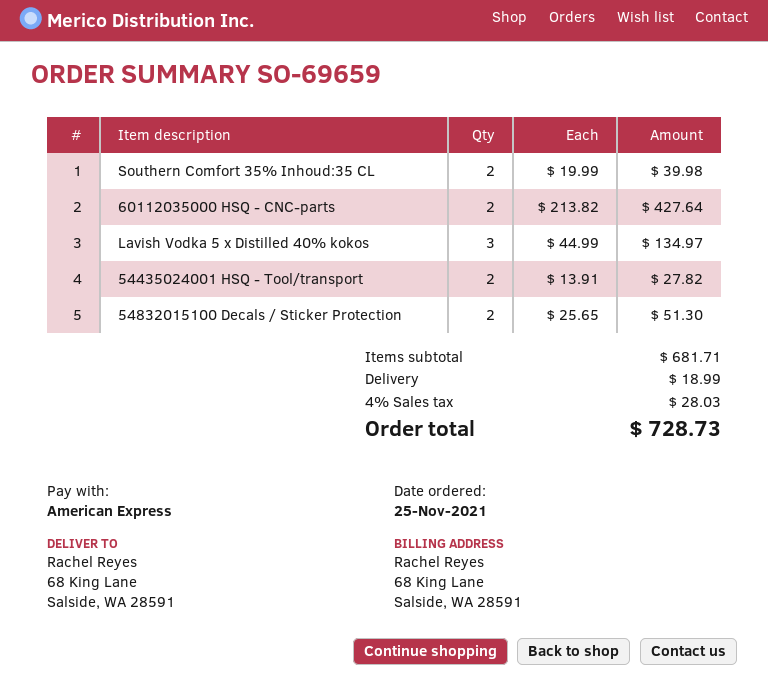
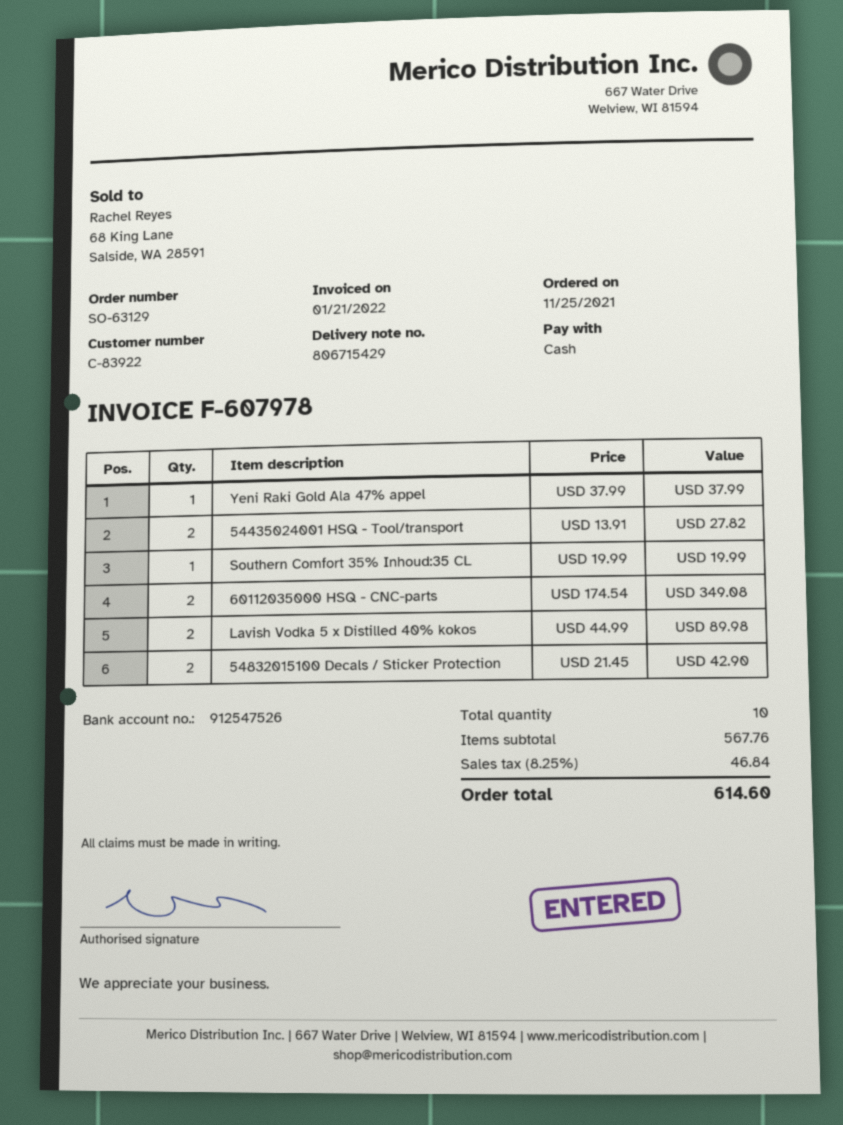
order number: SO-69659 -> SO-63129
payment method: American Express -> cash
Southern Comfort 35% Inhoud:35 CL: 2 x 19.99 = 39.98 -> 1 x 19.99 = 19.99
60112035000 HSQ - CNC-parts: 2 x 213.82 = 427.64 -> 2 x 174.54 = 349.08
Lavish Vodka 5 x Distilled 40% kokos: 3 x 44.99 = 134.97 -> 2 x 44.99 = 89.98
54832015100 Decals / Sticker Protection: 2 x 25.65 = 51.30 -> 2 x 21.45 = 42.90
Yeni Raki Gold Ala 47% appel: none -> 1 x 37.99 = 37.99
subtotal: 681.71 -> 567.76
shipping: 18.99 -> none
tax: 4% = 28.03 -> 8.25% = 46.84
total: 728.73 -> 614.60

